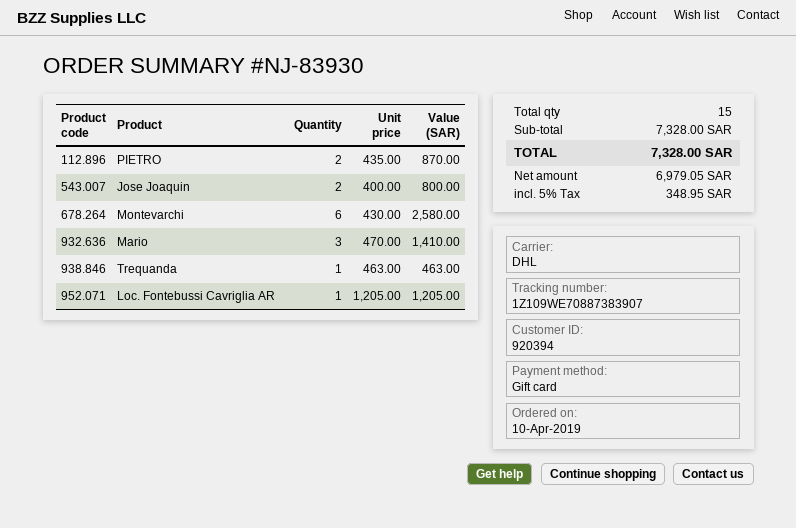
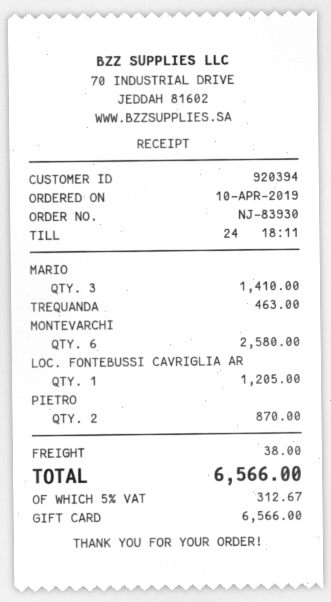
Jose Joaquin: 2 for 800.00 -> none
shipping: none -> 38.00
tax: 5% = 348.95 -> 5% = 312.67
total: 7328.00 -> 6566.00

